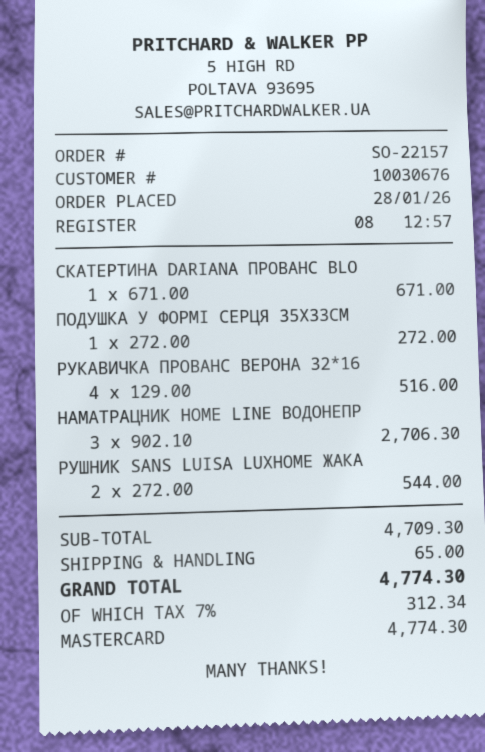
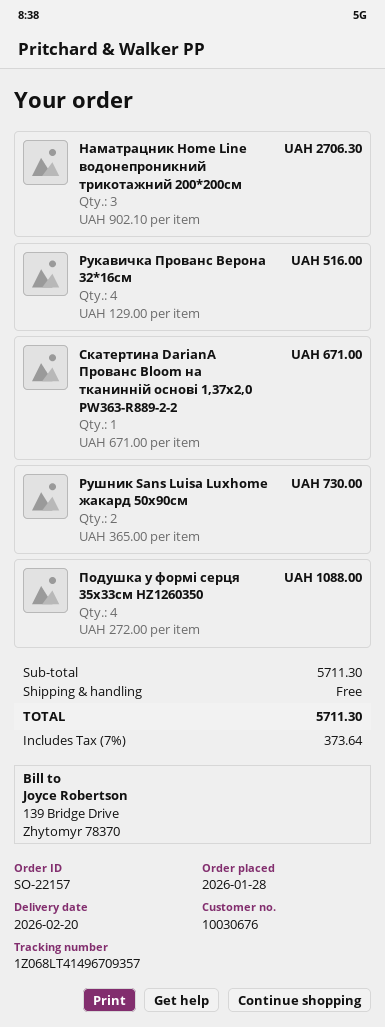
ПОДУШКА У ФОРМІ СЕРЦЯ 35Х33СМ: 1 x 272.00 = 272.00 -> 4 x 272.00 = 1088.00
РУШНИК SANS LUISA LUXHOME ЖАКА: 2 x 272.00 = 544.00 -> 2 x 365.00 = 730.00
subtotal: 4709.30 -> 5711.30
shipping: 65.00 -> 0.00
tax: 7% = 312.34 -> 7% = 373.64
total: 4774.30 -> 5711.30

